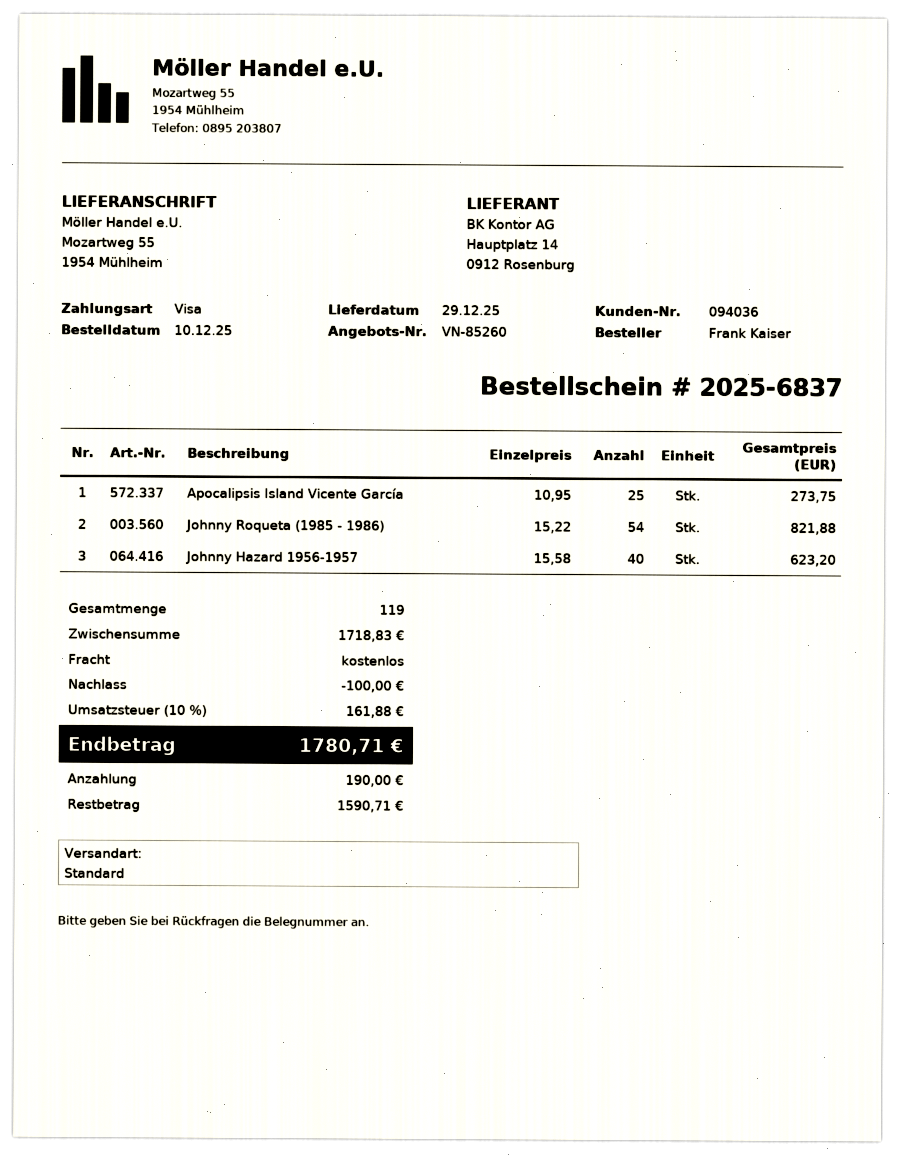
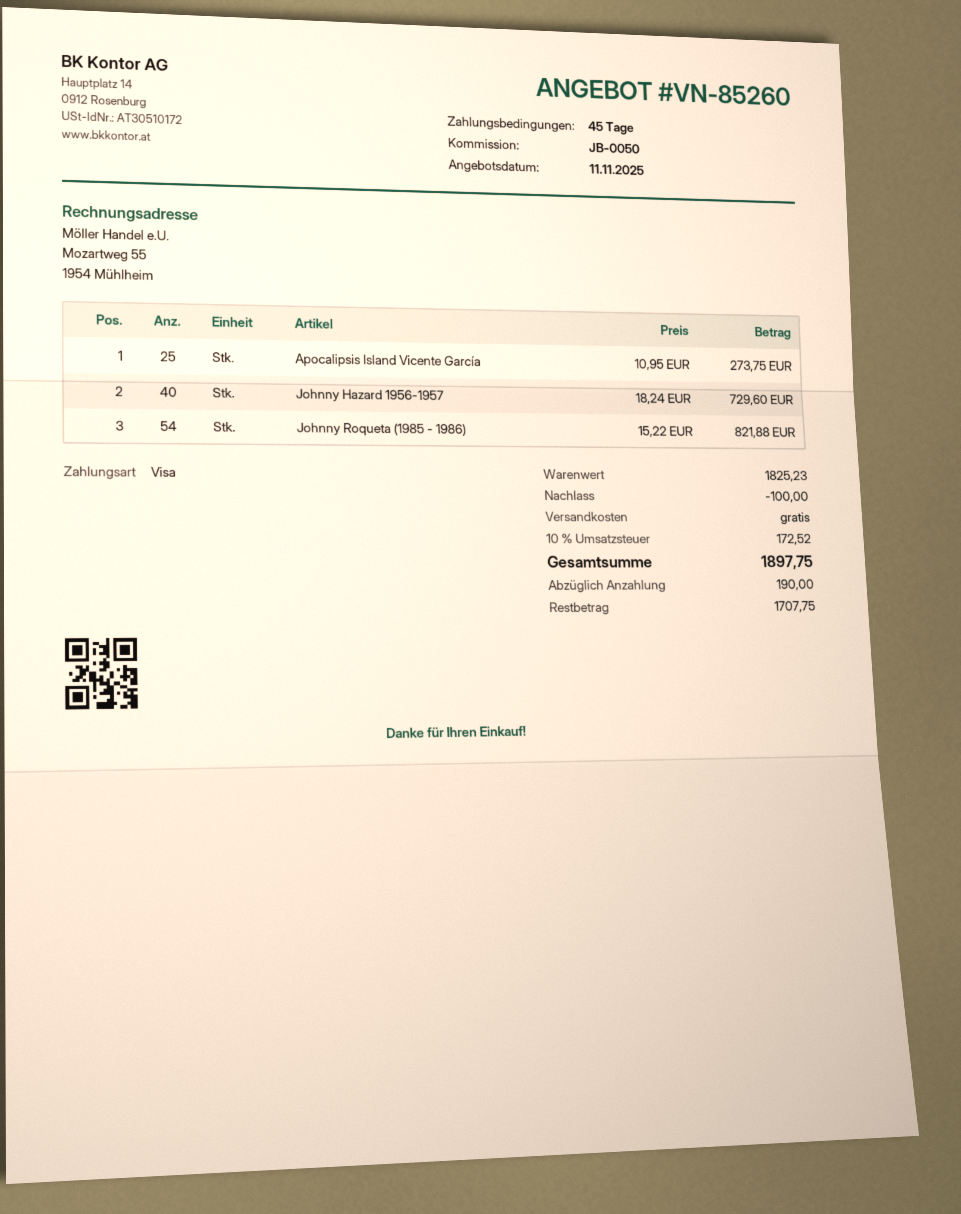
Johnny Hazard 1956-1957: 40 x 15.58 = 623.20 -> 40 x 18.24 = 729.60
subtotal: 1718.83 -> 1825.23
tax: 10% = 161.88 -> 10% = 172.52
total: 1780.71 -> 1897.75
balance: 1590.71 -> 1707.75

